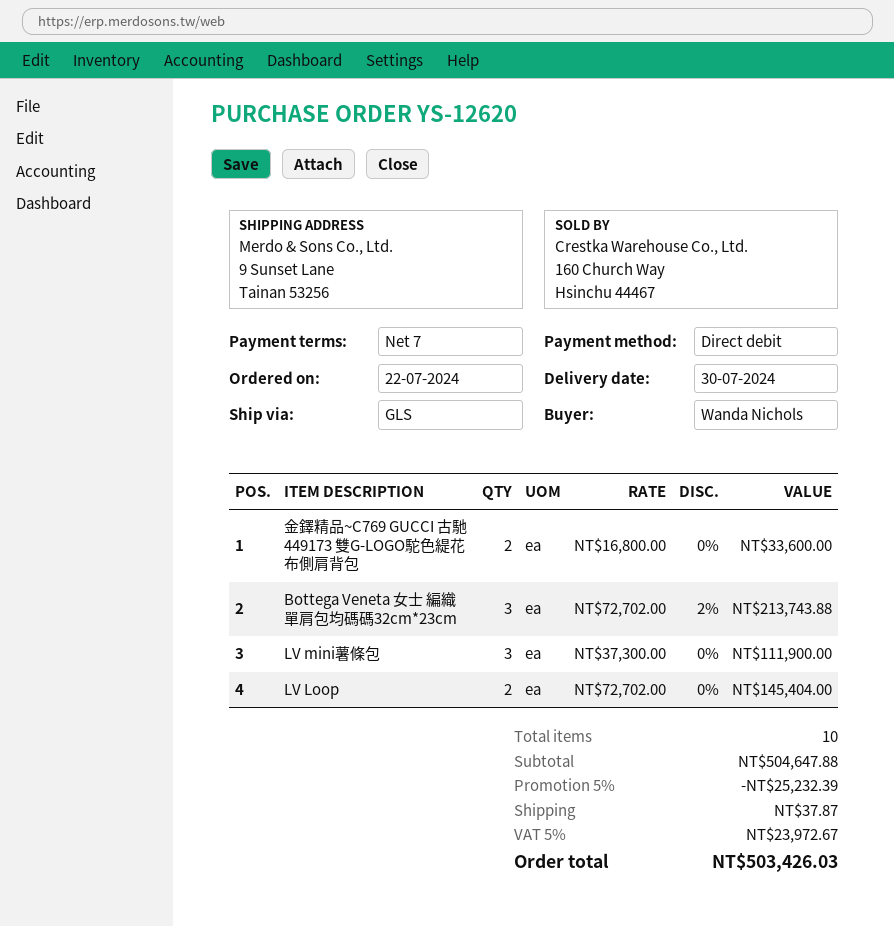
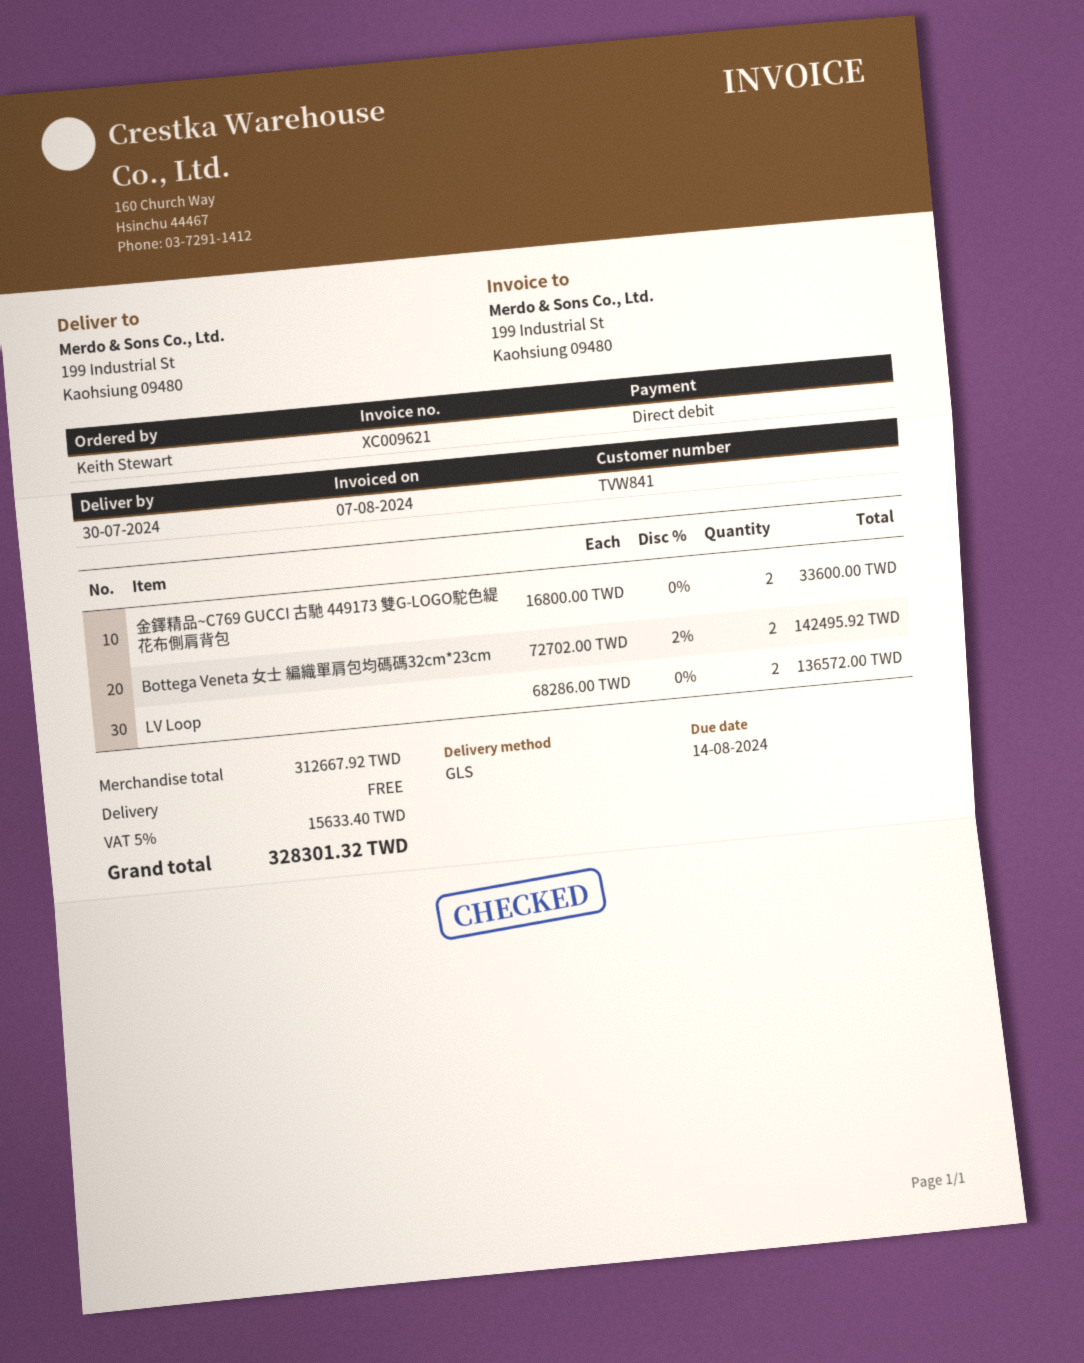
ordered by: Wanda Nichols -> Keith Stewart
ship to: 9 Sunset Lane, Tainan 53256 -> 199 Industrial St, Kaohsiung 09480
Bottega Veneta 女士 編織單肩包均碼碼32cm*23cm: 3 x 72702.00 - 2% = 213743.88 -> 2 x 72702.00 - 2% = 142495.92
LV mini薯條包: 3 x 37300.00 = 111900.00 -> none
LV Loop: 2 x 72702.00 = 145404.00 -> 2 x 68286.00 = 136572.00
subtotal: 504647.88 -> 312667.92
discount: 5% = 25232.39 -> none
shipping: 37.87 -> 0.00
tax: 5% = 23972.67 -> 5% = 15633.40
total: 503426.03 -> 328301.32

